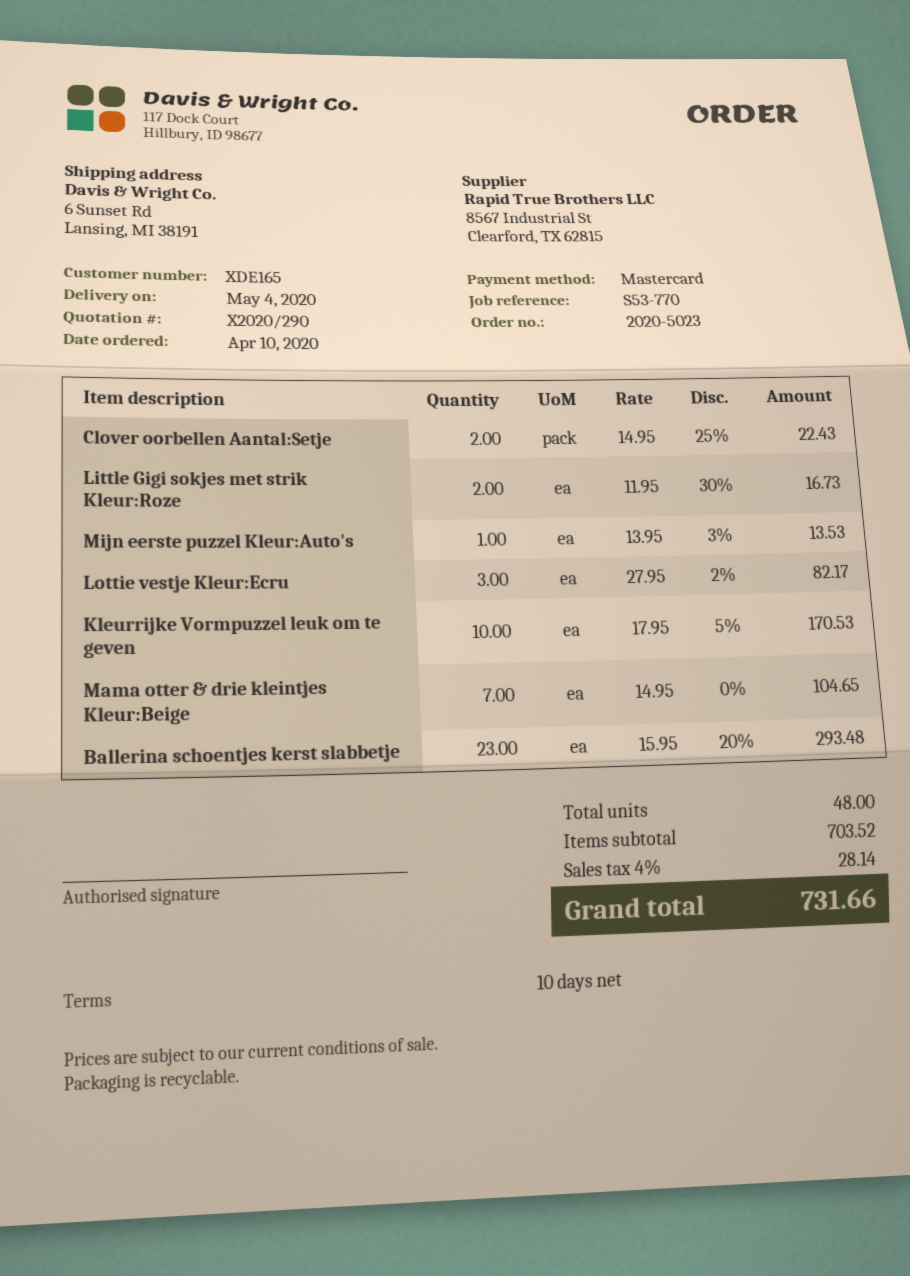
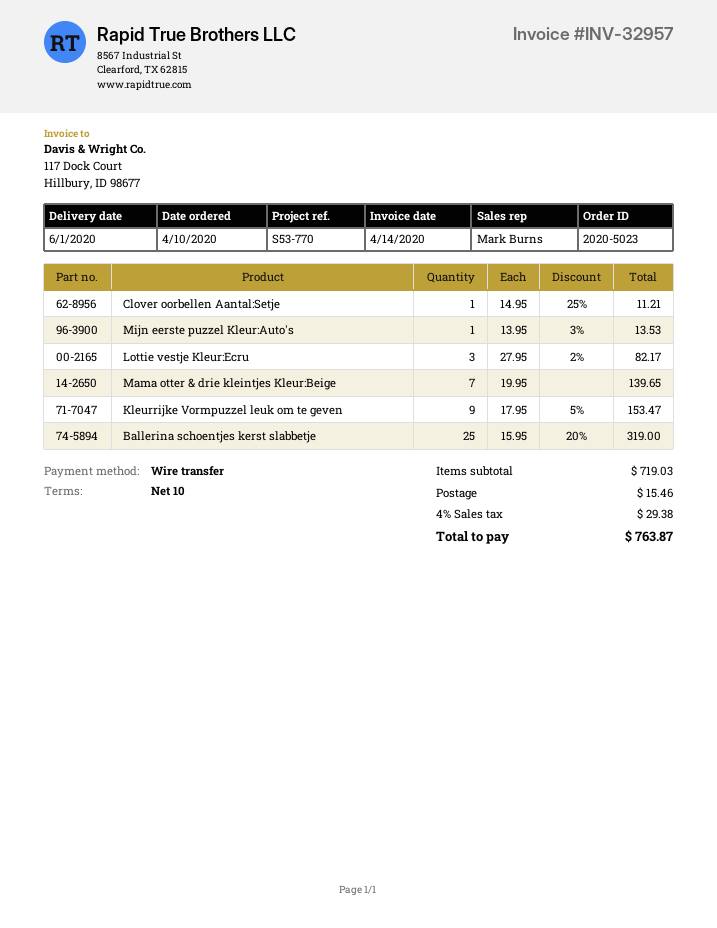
delivery date: 2020-05-04 -> 2020-06-01
payment method: Mastercard -> bank transfer
Clover oorbellen Aantal:Setje: 2 x 14.95 - 25% = 22.43 -> 1 x 14.95 - 25% = 11.21
Little Gigi sokjes met strik Kleur:Roze: 2 x 11.95 - 30% = 16.73 -> none
Kleurrijke Vormpuzzel leuk om te geven: 10 x 17.95 - 5% = 170.53 -> 9 x 17.95 - 5% = 153.47
Mama otter & drie kleintjes Kleur:Beige: 7 x 14.95 = 104.65 -> 7 x 19.95 = 139.65
Ballerina schoentjes kerst slabbetje: 23 x 15.95 - 20% = 293.48 -> 25 x 15.95 - 20% = 319.00
subtotal: 703.52 -> 719.03
shipping: none -> 15.46
tax: 4% = 28.14 -> 4% = 29.38
total: 731.66 -> 763.87

